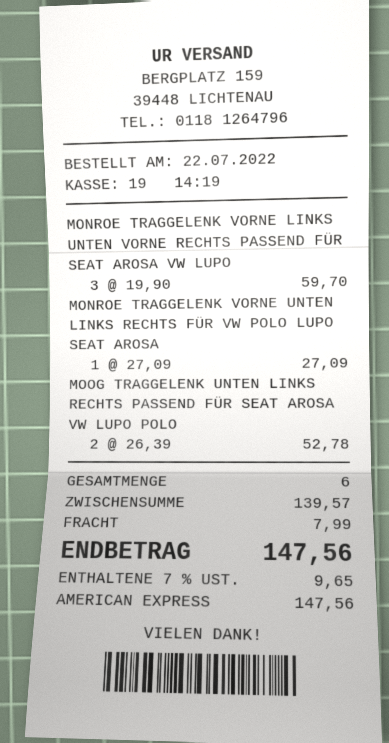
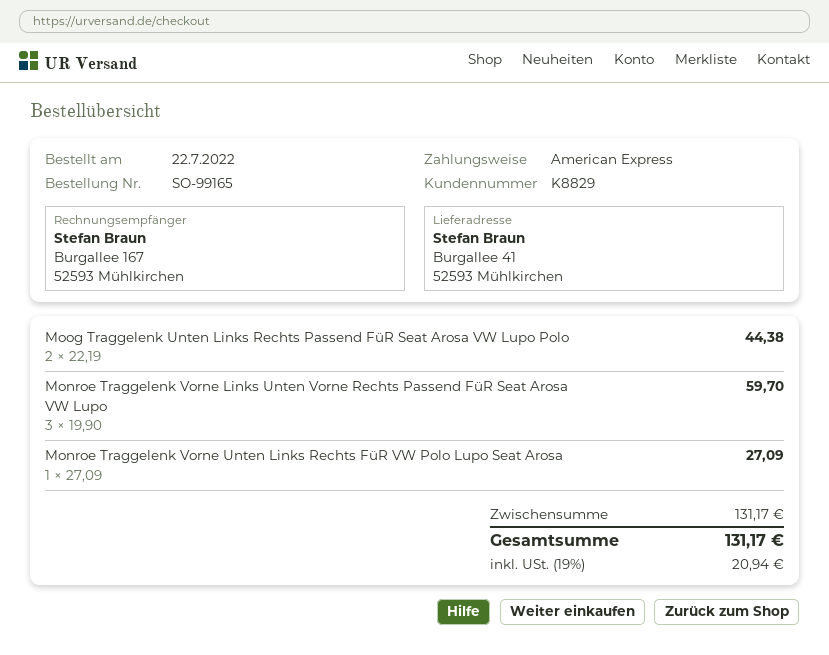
MOOG TRAGGELENK UNTEN LINKS RECHTS PASSEND FÜR SEAT AROSA VW LUPO POLO: 2 x 26.39 = 52.78 -> 2 x 22.19 = 44.38
subtotal: 139.57 -> 131.17
shipping: 7.99 -> none
tax: 7% = 9.65 -> 19% = 20.94
total: 147.56 -> 131.17

